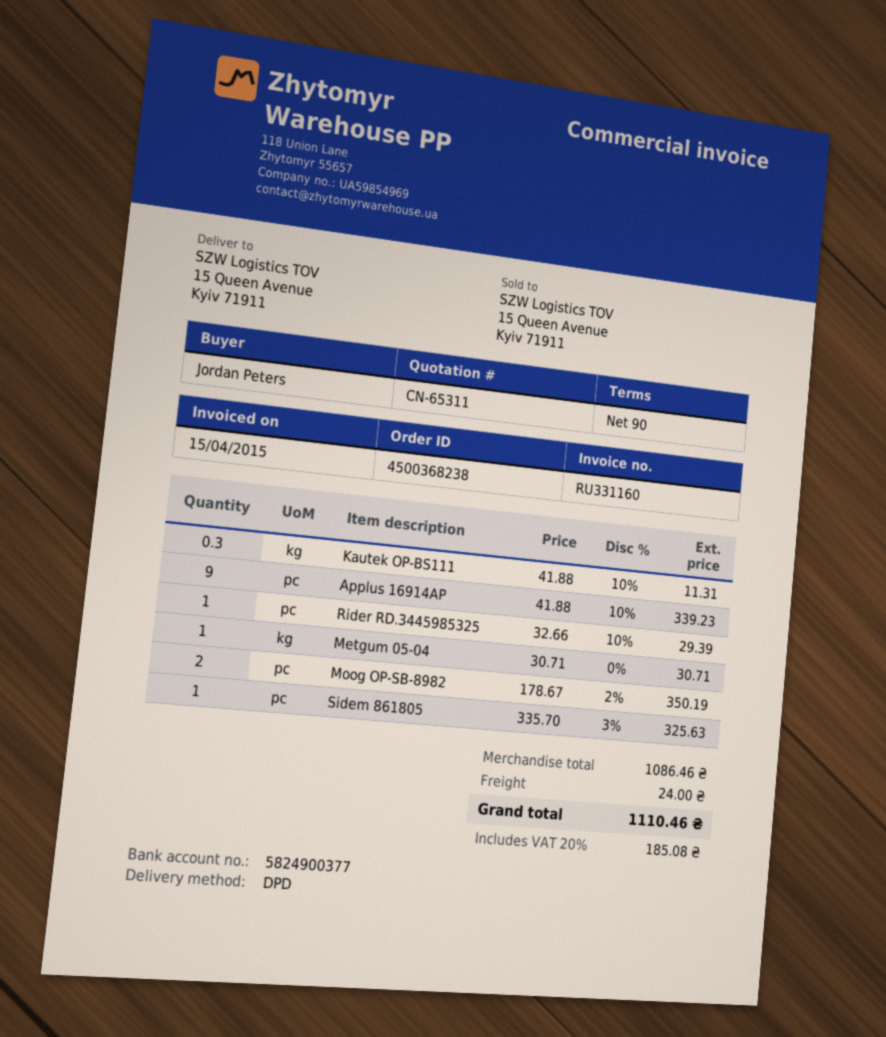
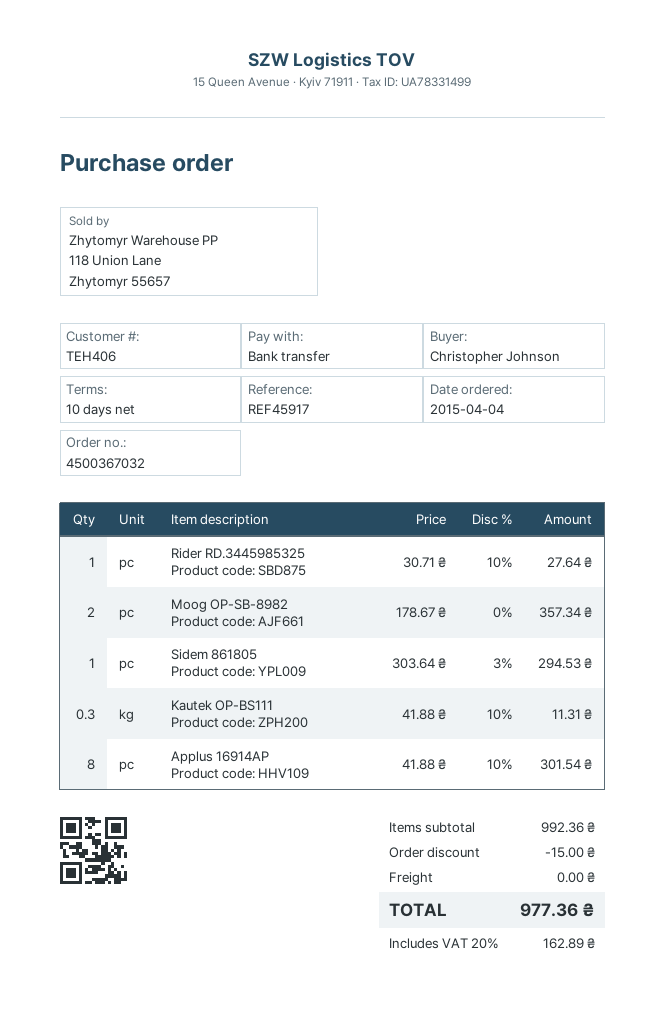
order number: 4500368238 -> 4500367032
payment terms: 90 days -> 10 days
ordered by: Jordan Peters -> Christopher Johnson
Applus 16914AP: 9 x 41.88 - 10% = 339.23 -> 8 x 41.88 - 10% = 301.54
Rider RD.3445985325: 1 x 32.66 - 10% = 29.39 -> 1 x 30.71 - 10% = 27.64
Metgum 05-04: 1 x 30.71 = 30.71 -> none
Moog OP-SB-8982: 2 x 178.67 - 2% = 350.19 -> 2 x 178.67 = 357.34
Sidem 861805: 1 x 335.70 - 3% = 325.63 -> 1 x 303.64 - 3% = 294.53
subtotal: 1086.46 -> 992.36
discount: none -> 15.00
shipping: 24.00 -> 0.00
tax: 20% = 185.08 -> 20% = 162.89
total: 1110.46 -> 977.36

